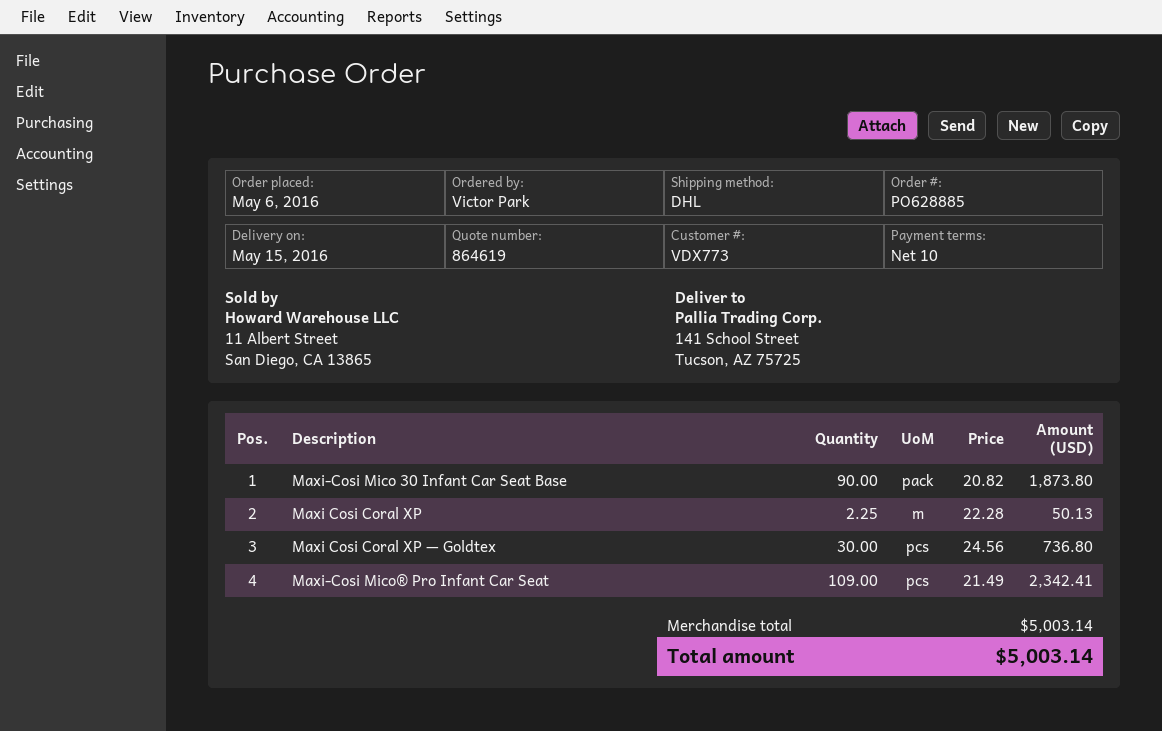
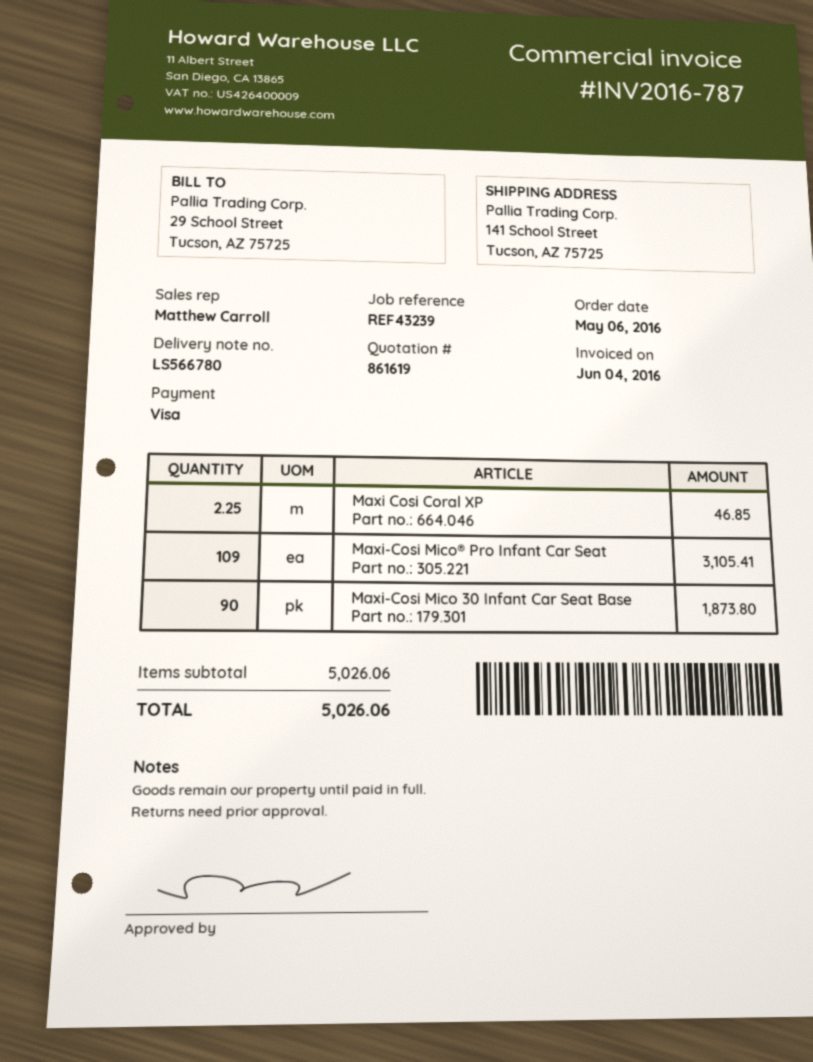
quote number: 864619 -> 861619
Maxi Cosi Coral XP: 2.25 for 50.13 -> 2.25 for 46.85
Maxi Cosi Coral XP — Goldtex: 30 for 736.80 -> none
Maxi-Cosi Mico® Pro Infant Car Seat: 109 for 2342.41 -> 109 for 3105.41
subtotal: 5003.14 -> 5026.06
total: 5003.14 -> 5026.06

